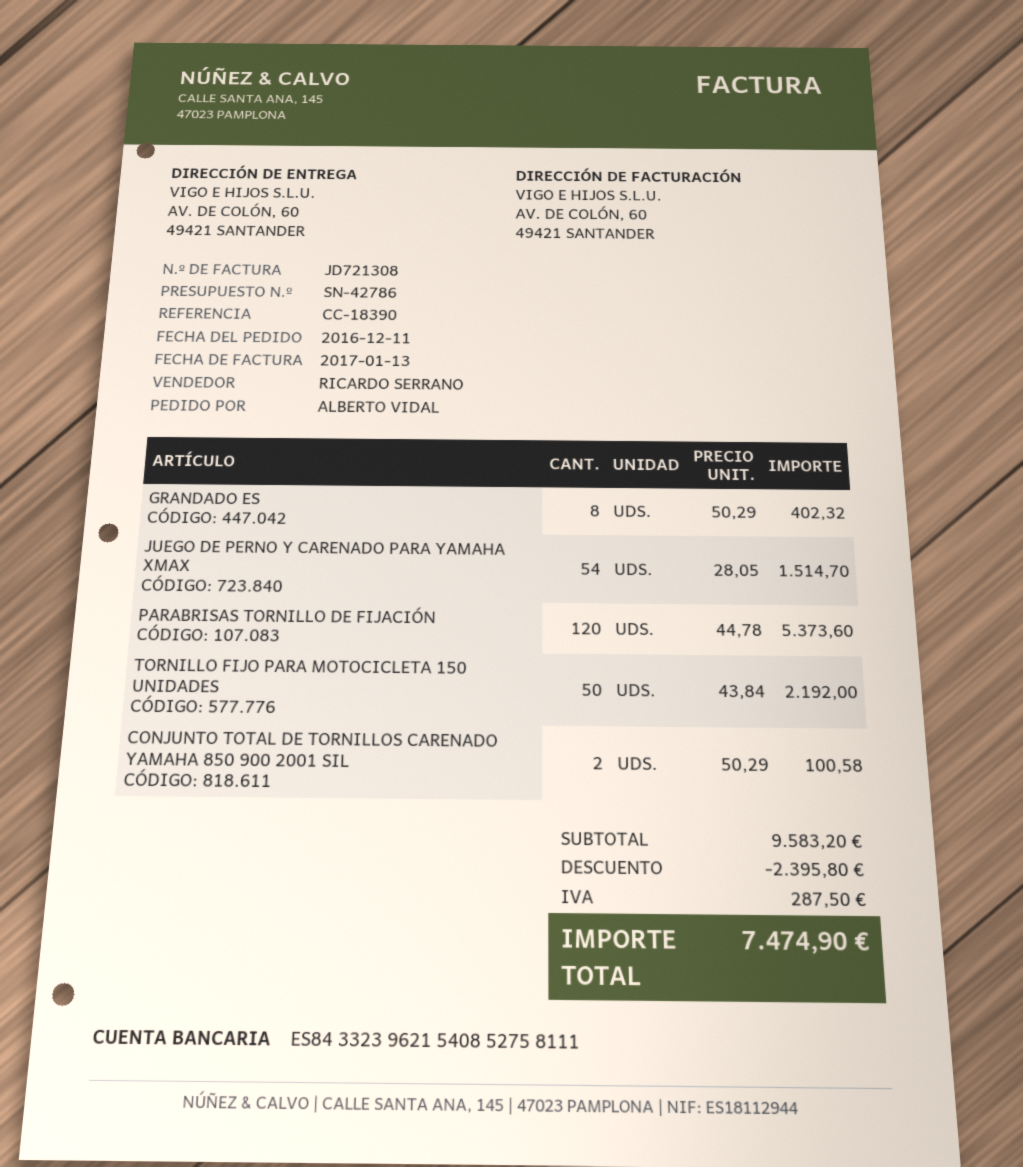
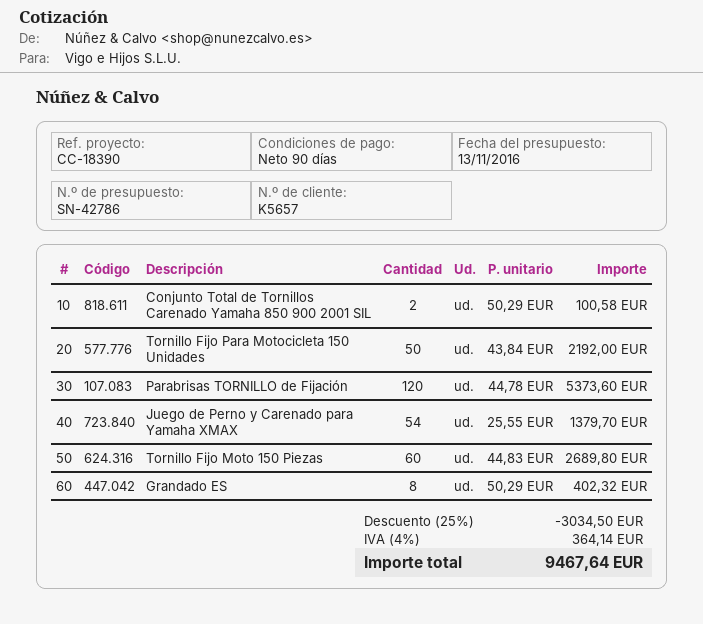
JUEGO DE PERNO Y CARENADO PARA YAMAHA XMAX: 54 x 28.05 = 1514.70 -> 54 x 25.55 = 1379.70
Tornillo Fijo Moto 150 Piezas: none -> 60 x 44.83 = 2689.80
discount: 2395.80 -> 3034.50
tax: 287.50 -> 364.14
total: 7474.90 -> 9467.64

